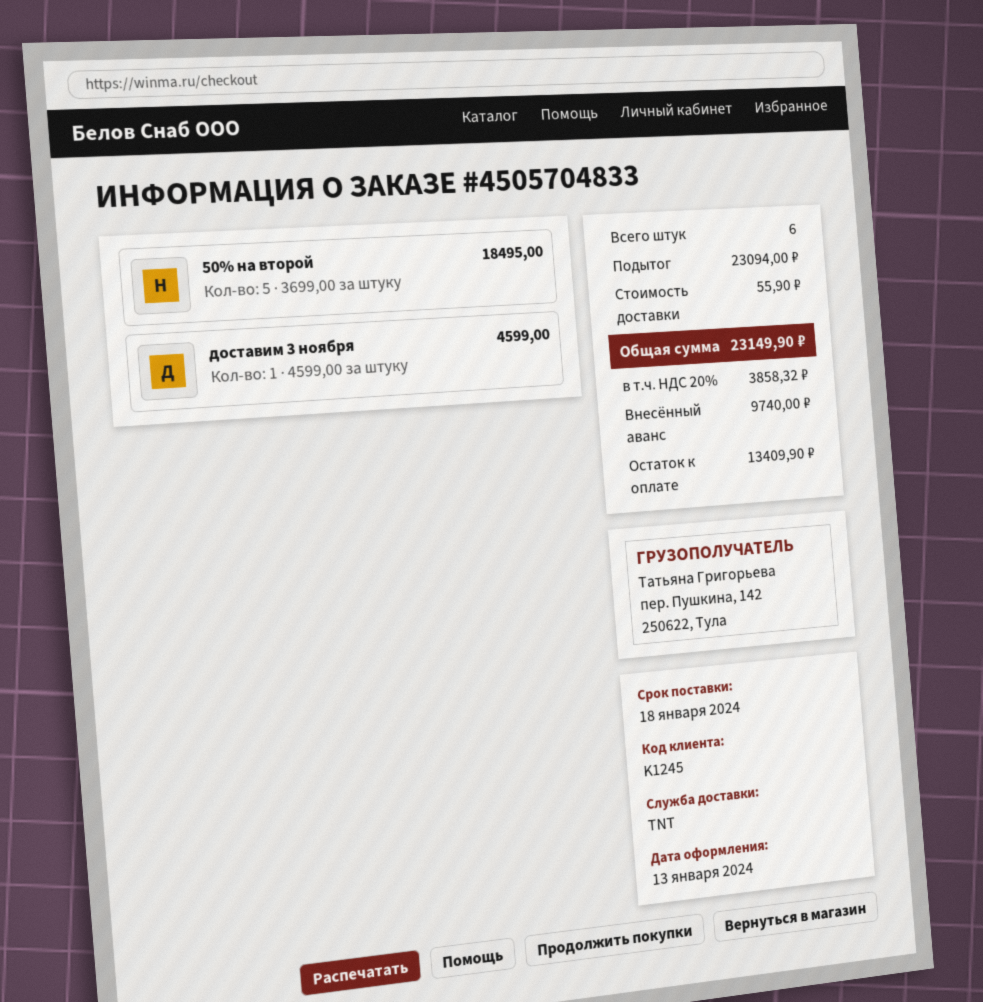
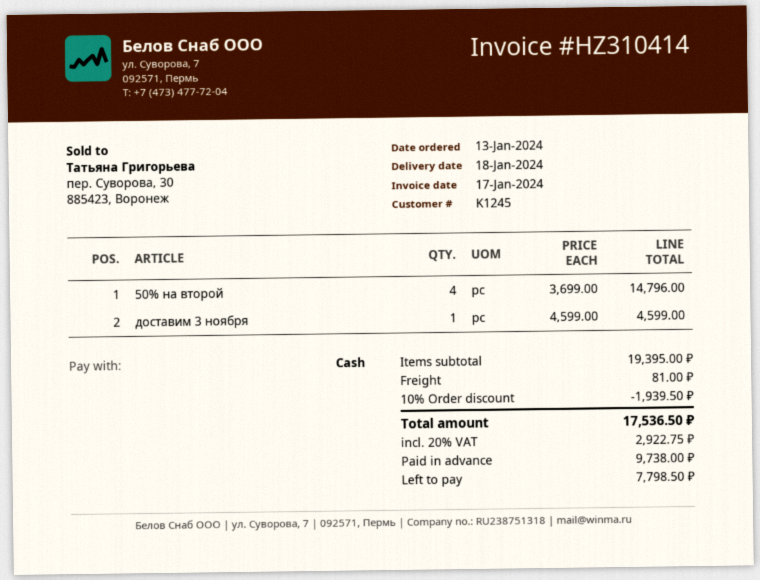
50% на второй: 5 x 3699.00 = 18495.00 -> 4 x 3699.00 = 14796.00
subtotal: 23094.00 -> 19395.00
discount: none -> 10% = 1939.50
shipping: 55.90 -> 81.00
tax: 20% = 3858.32 -> 20% = 2922.75
total: 23149.90 -> 17536.50
deposit: 9740.00 -> 9738.00
balance: 13409.90 -> 7798.50

